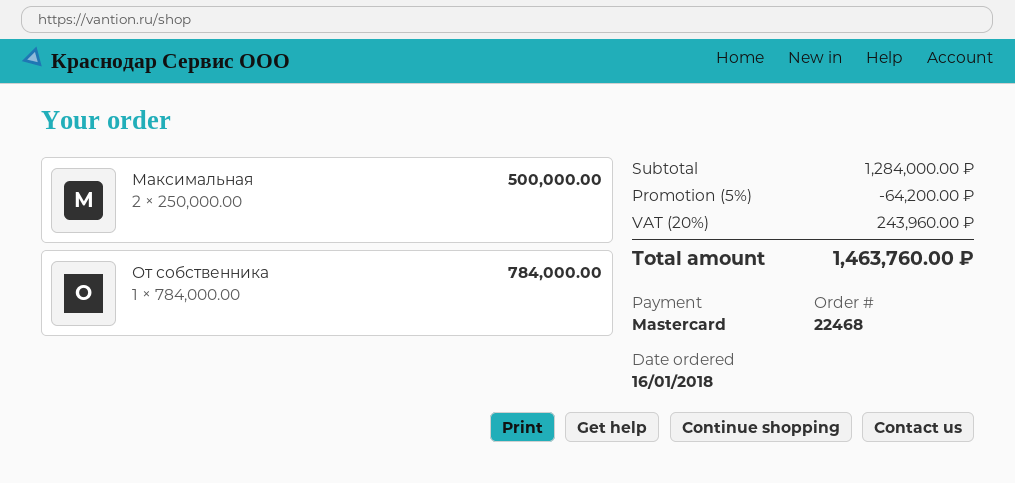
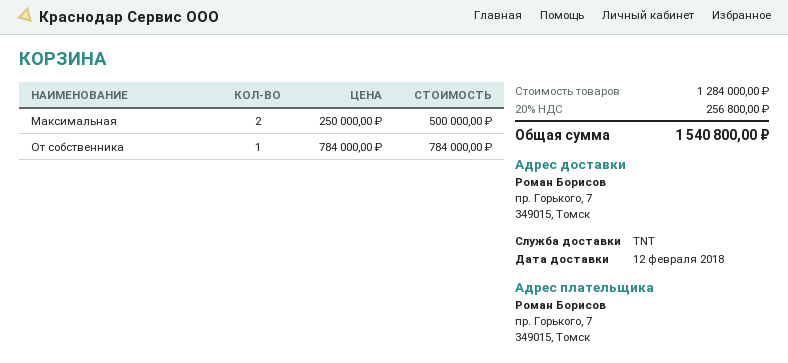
discount: 5% = 64200.00 -> none
tax: 20% = 243960.00 -> 20% = 256800.00
total: 1463760.00 -> 1540800.00

